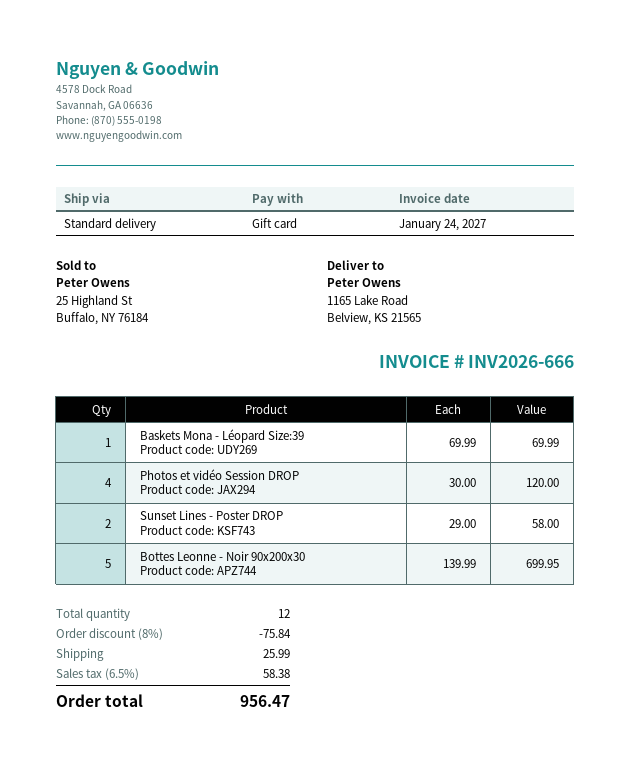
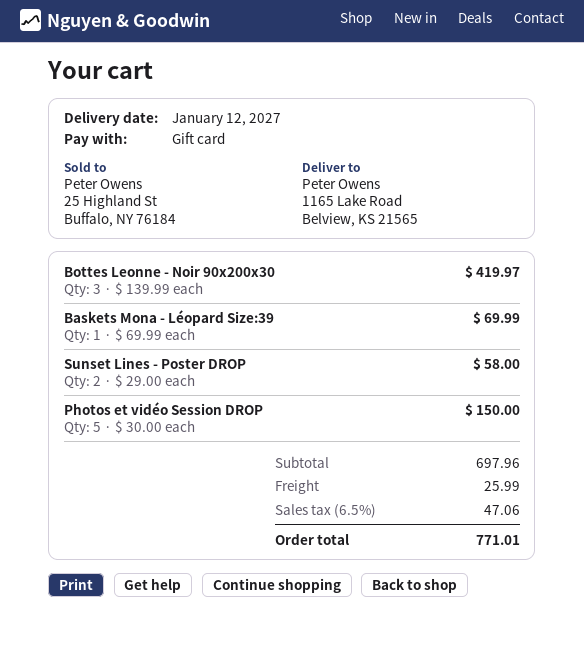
Photos et vidéo Session DROP: 4 x 30.00 = 120.00 -> 5 x 30.00 = 150.00
Bottes Leonne - Noir 90x200x30: 5 x 139.99 = 699.95 -> 3 x 139.99 = 419.97
discount: 8% = 75.84 -> none
tax: 6.5% = 58.38 -> 6.5% = 47.06
total: 956.47 -> 771.01

